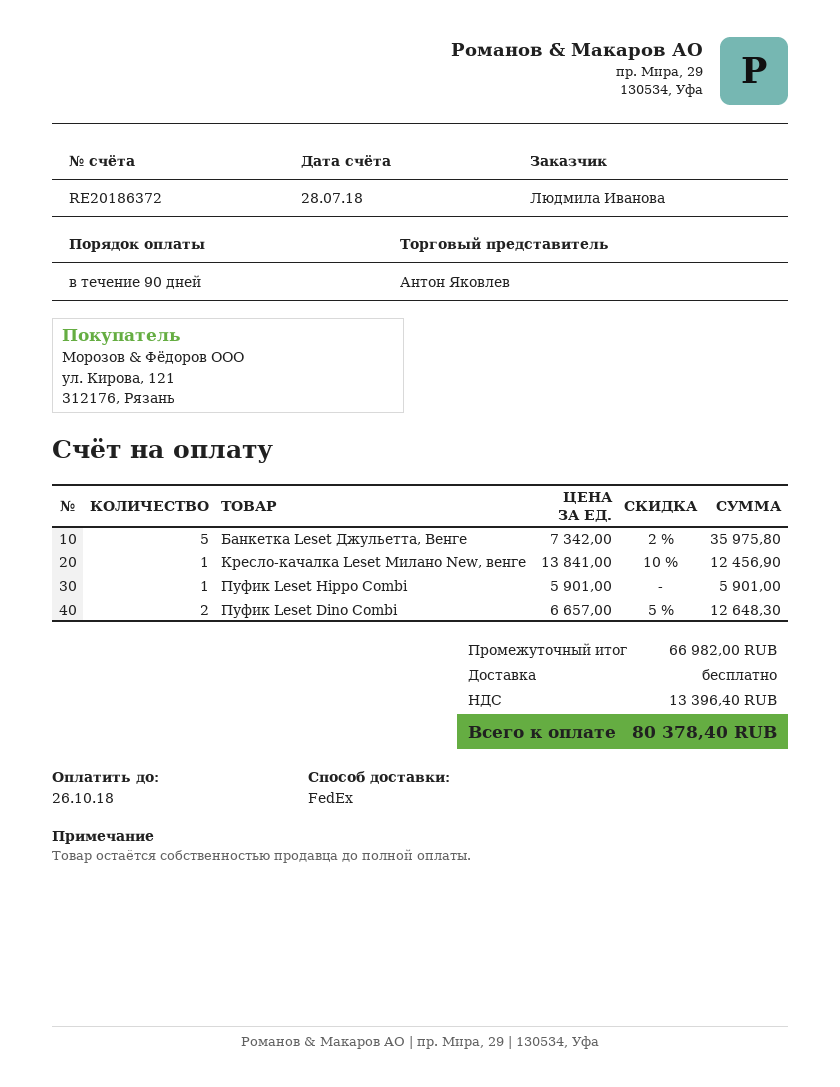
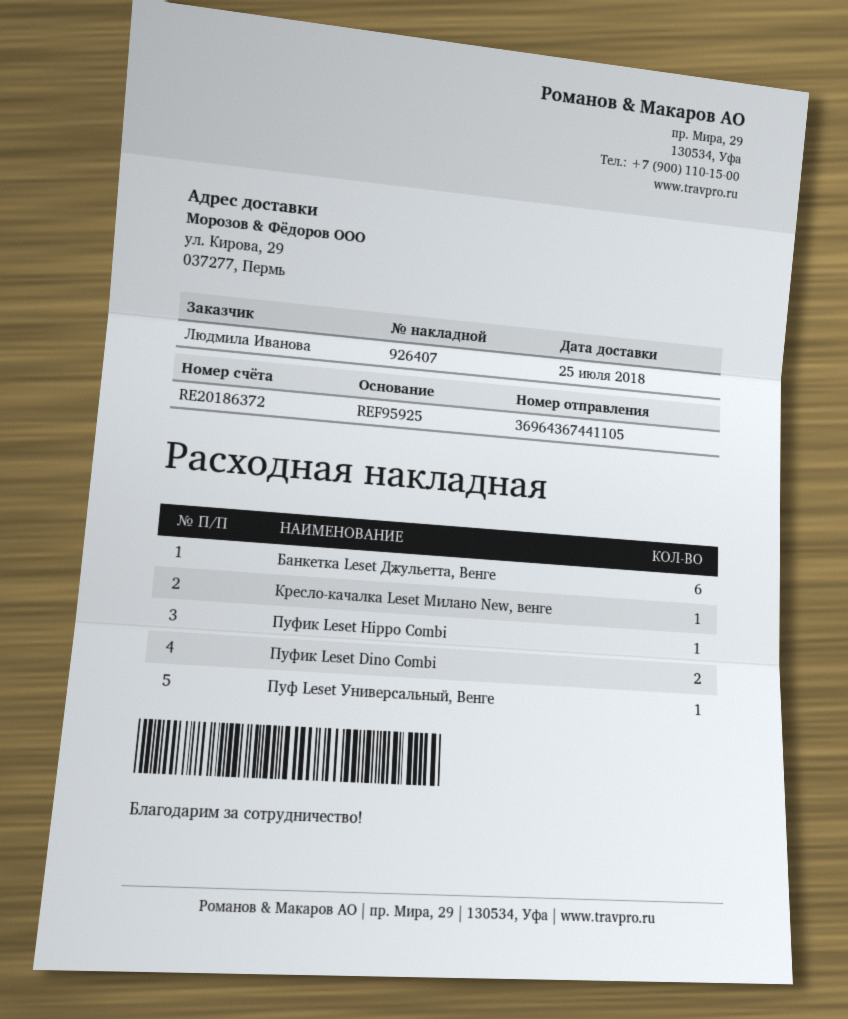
Банкетка Leset Джульетта, Венге: 5 -> 6
Пуф Leset Универсальный, Венге: none -> 1

